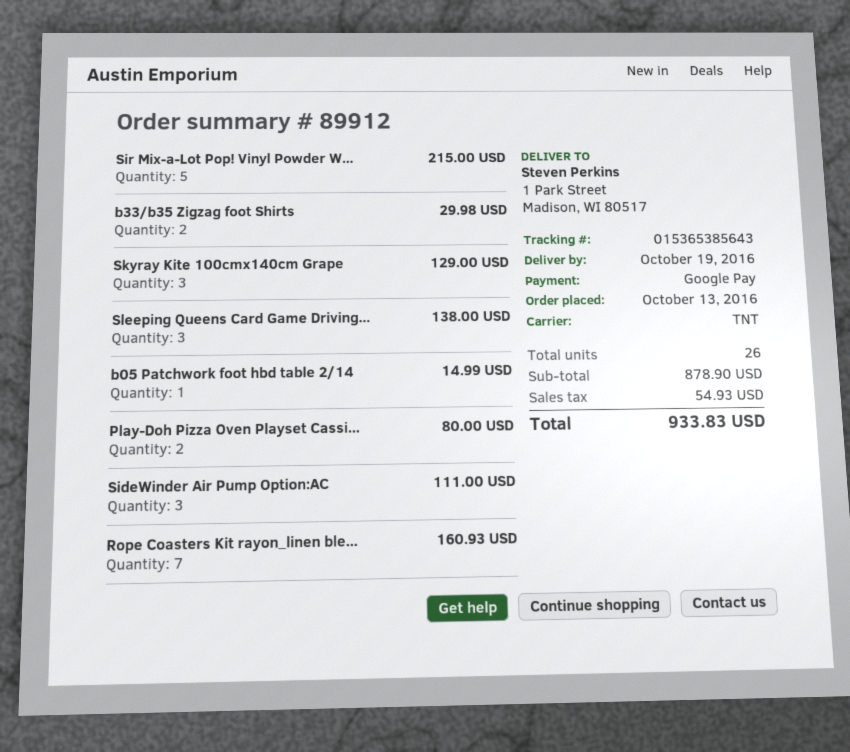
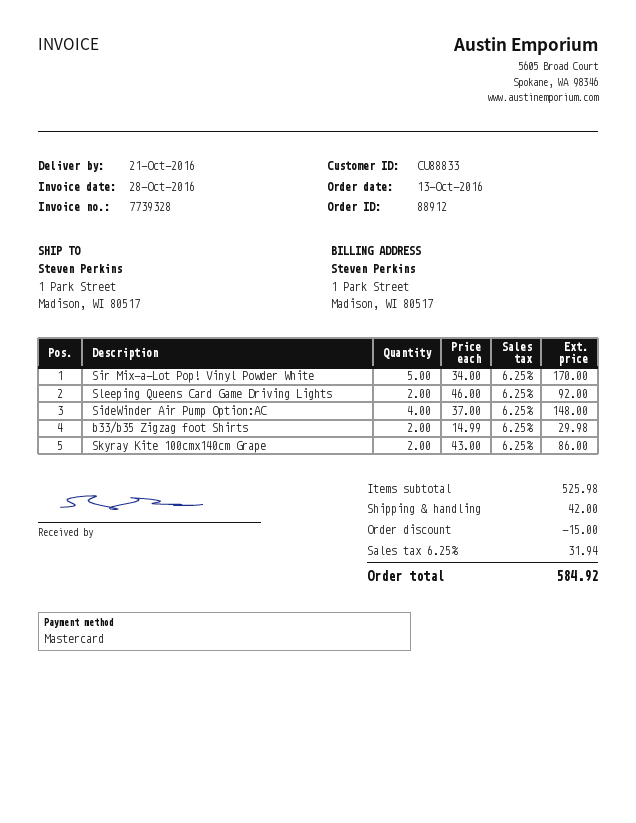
order number: 89912 -> 88912
delivery date: 2016-10-19 -> 2016-10-21
payment method: Google Pay -> Mastercard
Sir Mix-a-Lot Pop! Vinyl Powder W...: 5 for 215.00 -> 5 for 170.00
Skyray Kite 100cmx140cm Grape: 3 for 129.00 -> 2 for 86.00
Sleeping Queens Card Game Driving...: 3 for 138.00 -> 2 for 92.00
b05 Patchwork foot hbd table 2/14: 1 for 14.99 -> none
Play-Doh Pizza Oven Playset Cassi...: 2 for 80.00 -> none
SideWinder Air Pump Option:AC: 3 for 111.00 -> 4 for 148.00
Rope Coasters Kit rayon_linen ble...: 7 for 160.93 -> none
subtotal: 878.90 -> 525.98
discount: none -> 15.00
shipping: none -> 42.00
tax: 54.93 -> 31.94
total: 933.83 -> 584.92

